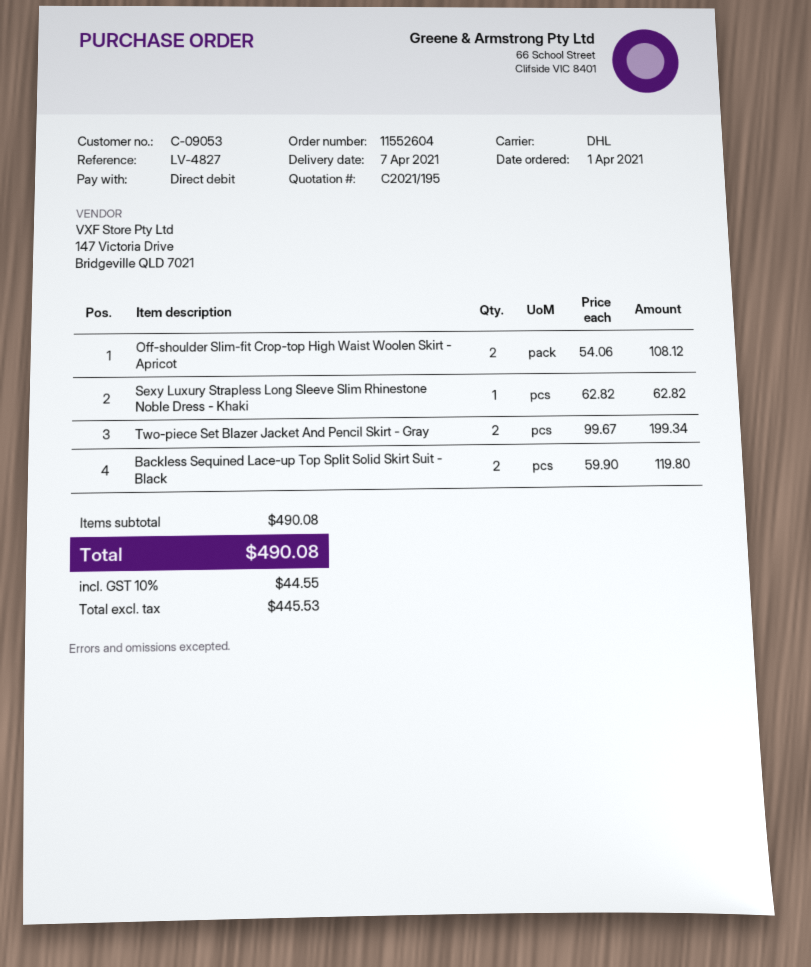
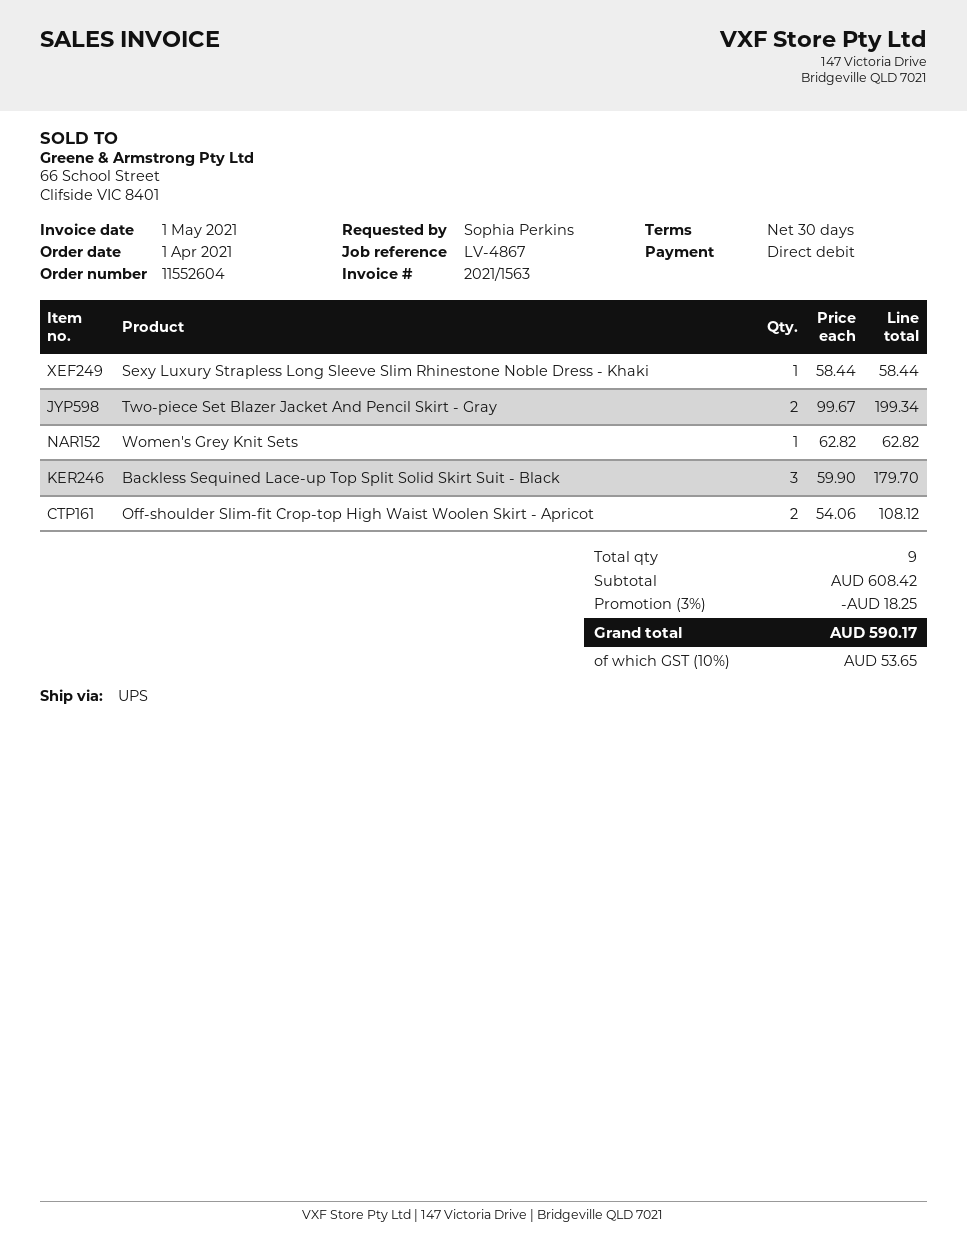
reference: LV-4827 -> LV-4867
shipping method: DHL -> UPS
Sexy Luxury Strapless Long Sleeve Slim Rhinestone Noble Dress - Khaki: 1 x 62.82 = 62.82 -> 1 x 58.44 = 58.44
Backless Sequined Lace-up Top Split Solid Skirt Suit - Black: 2 x 59.90 = 119.80 -> 3 x 59.90 = 179.70
Women's Grey Knit Sets: none -> 1 x 62.82 = 62.82
subtotal: 490.08 -> 608.42
discount: none -> 3% = 18.25
tax: 10% = 44.55 -> 10% = 53.65
total: 490.08 -> 590.17

